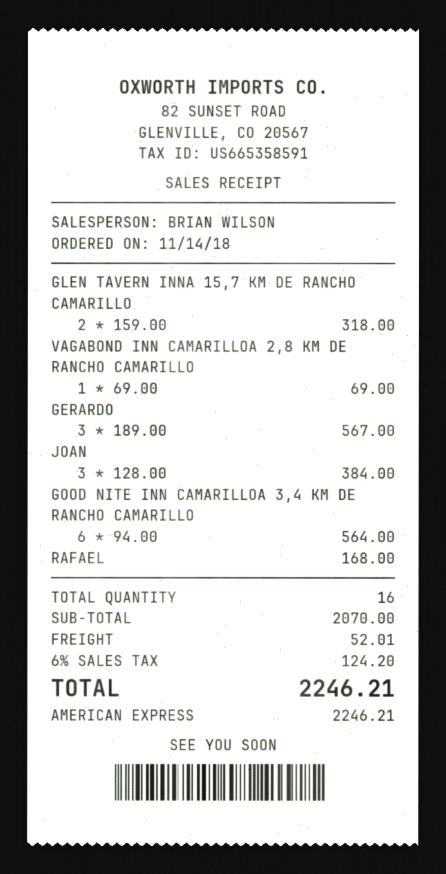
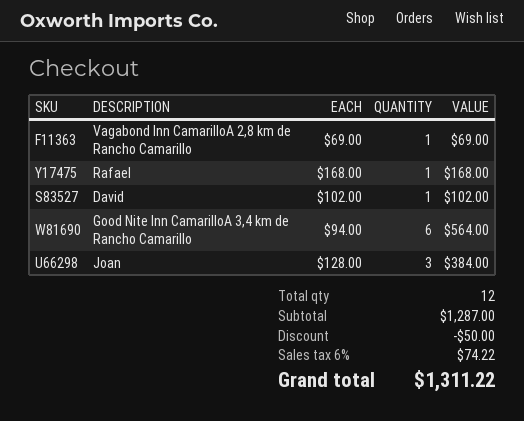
GLEN TAVERN INNA 15,7 KM DE RANCHO CAMARILLO: 2 x 159.00 = 318.00 -> none
GERARDO: 3 x 189.00 = 567.00 -> none
David: none -> 1 x 102.00 = 102.00
total quantity: 16 -> 12
subtotal: 2070.00 -> 1287.00
discount: none -> 50.00
shipping: 52.01 -> none
tax: 6% = 124.20 -> 6% = 74.22
total: 2246.21 -> 1311.22

